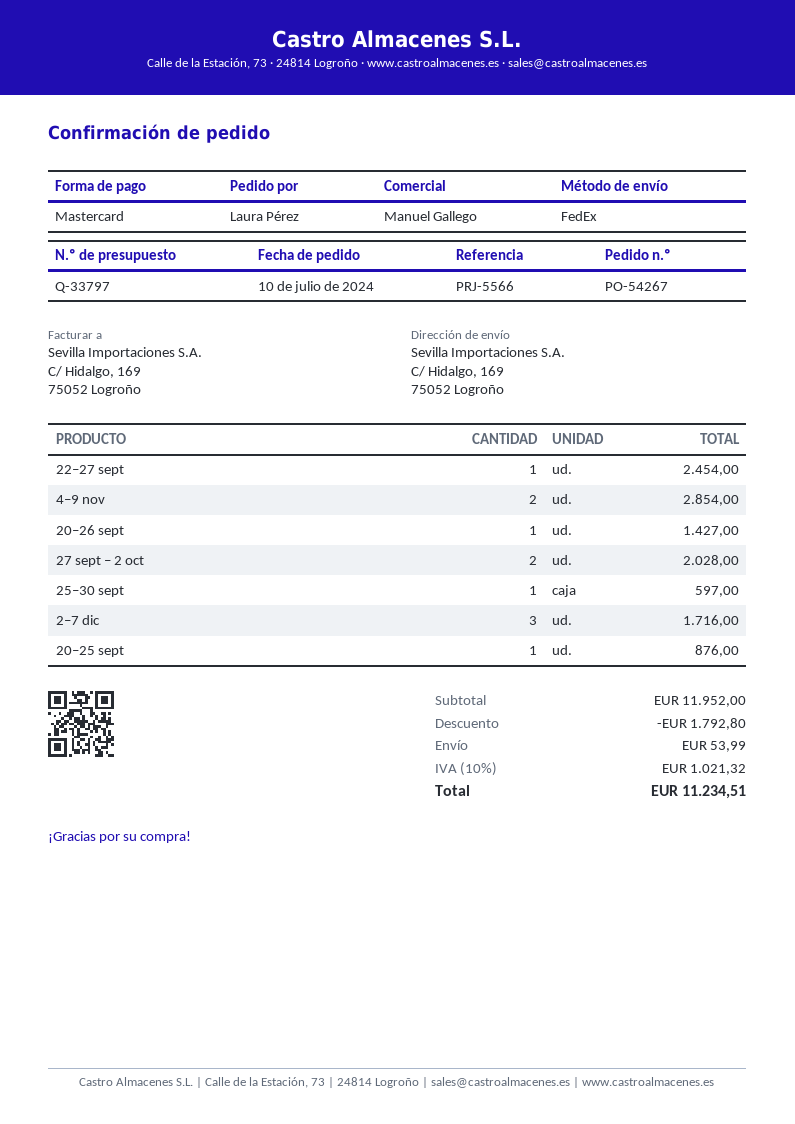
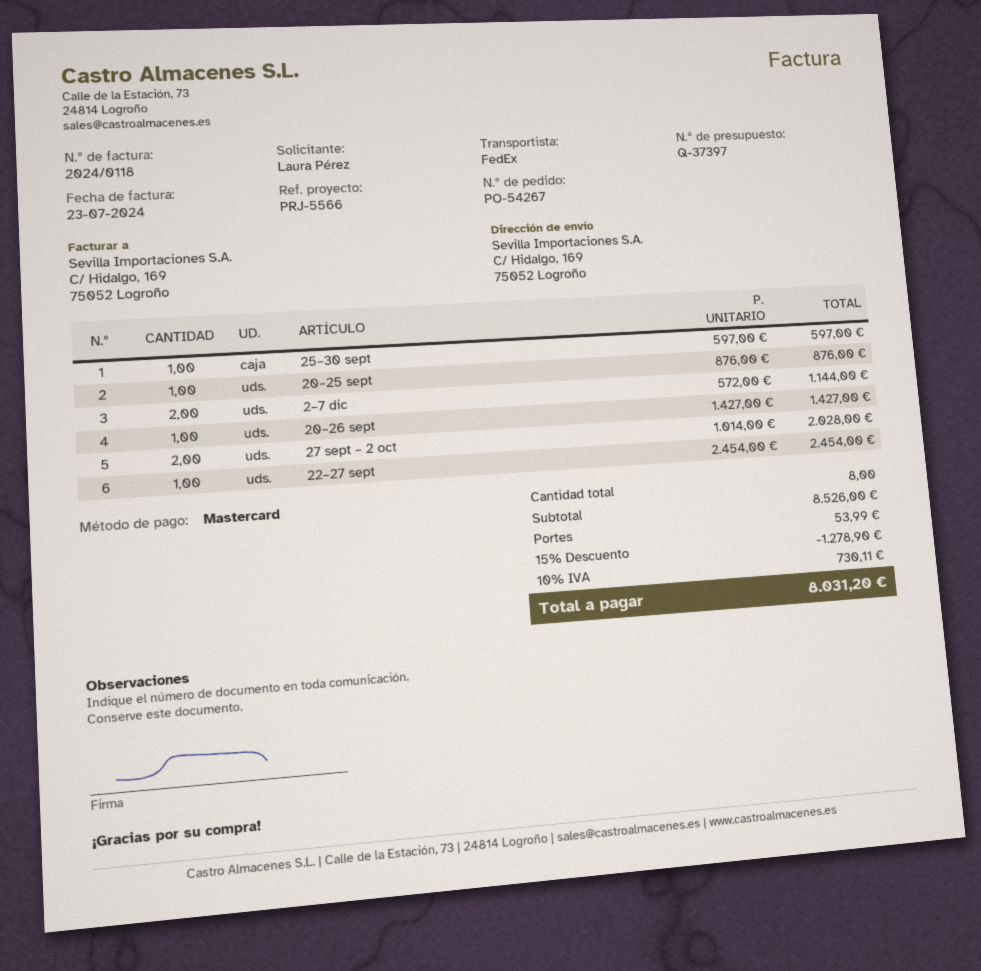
quote number: Q-33797 -> Q-37397
4–9 nov: 2 for 2854.00 -> none
2–7 dic: 3 for 1716.00 -> 2 for 1144.00
subtotal: 11952.00 -> 8526.00
discount: 1792.80 -> 1278.90
tax: 10% = 1021.32 -> 10% = 730.11
total: 11234.51 -> 8031.20

